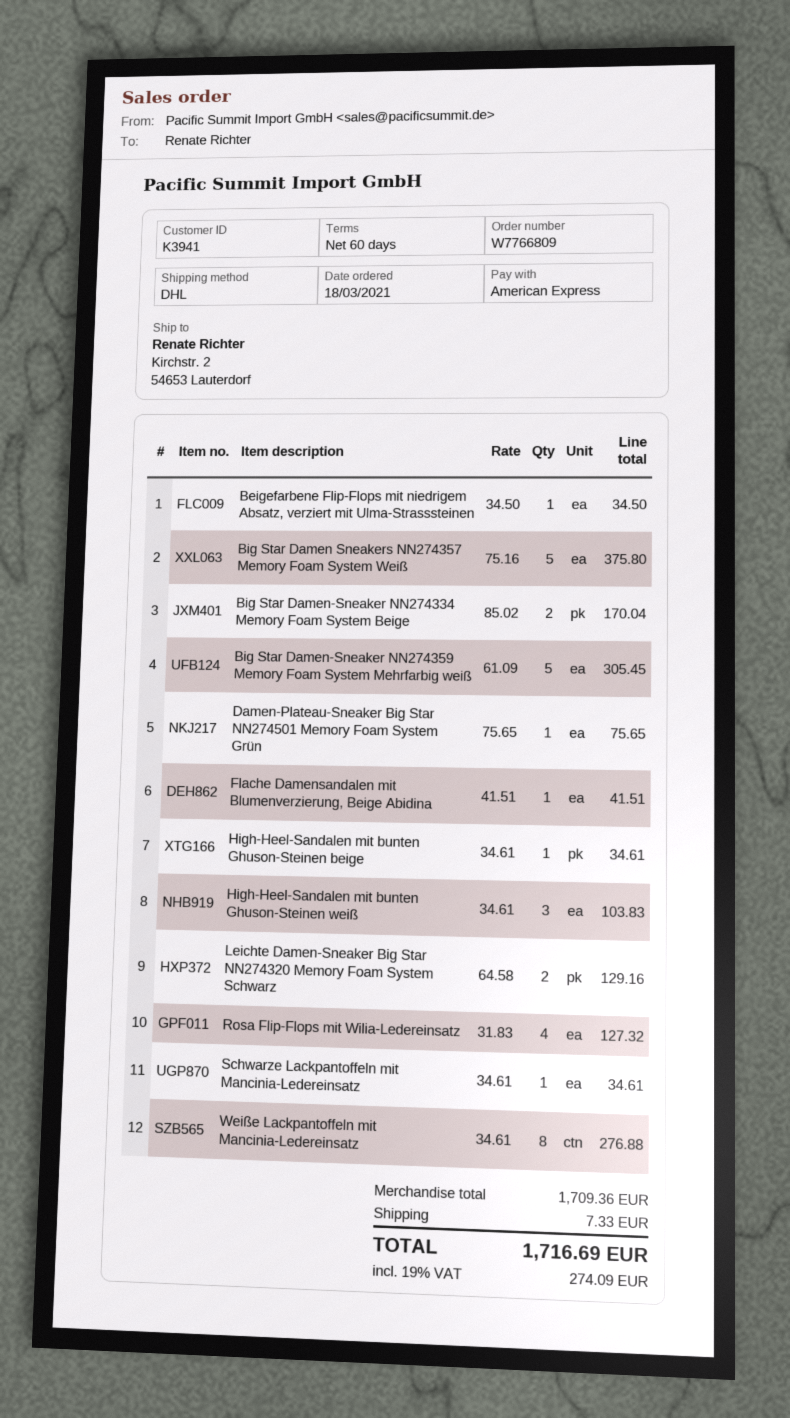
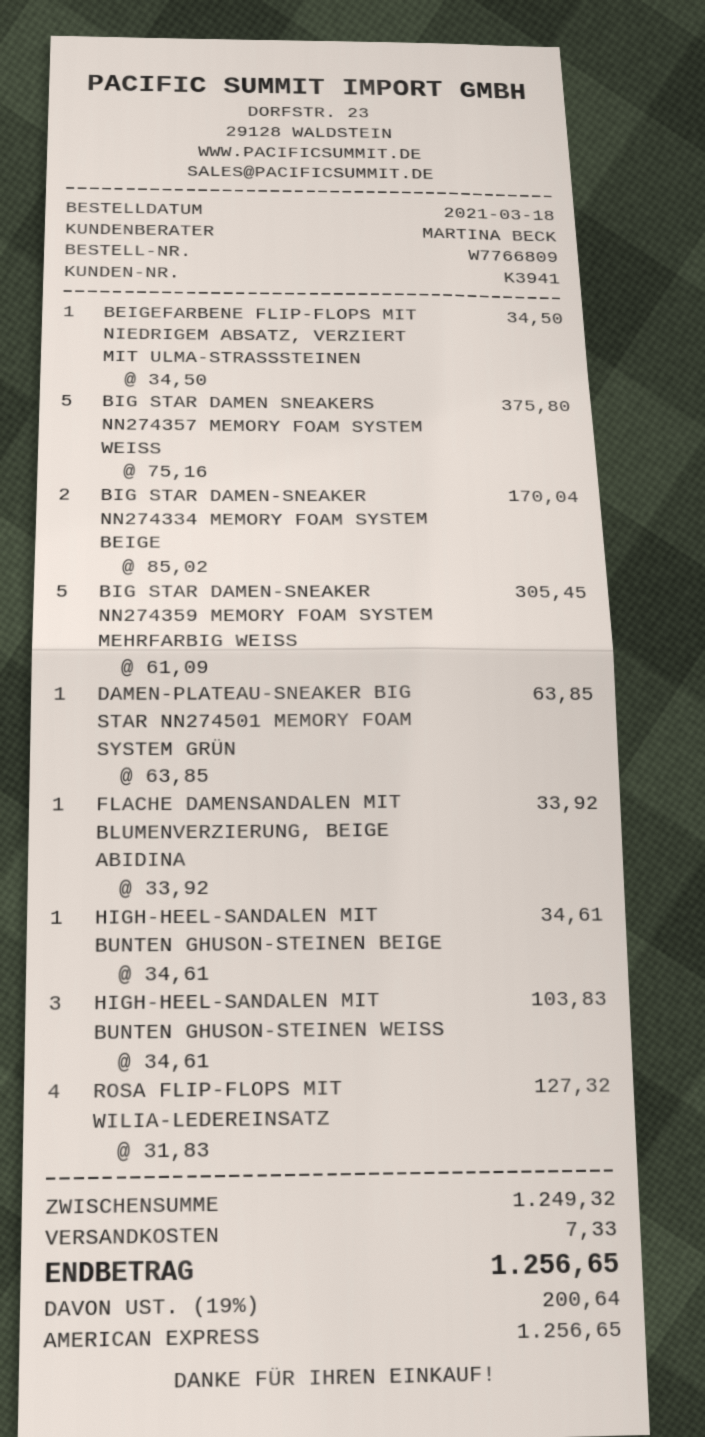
Damen-Plateau-Sneaker Big Star NN274501 Memory Foam System Grün: 1 x 75.65 = 75.65 -> 1 x 63.85 = 63.85
Flache Damensandalen mit Blumenverzierung, Beige Abidina: 1 x 41.51 = 41.51 -> 1 x 33.92 = 33.92
Leichte Damen-Sneaker Big Star NN274320 Memory Foam System Schwarz: 2 x 64.58 = 129.16 -> none
Schwarze Lackpantoffeln mit Mancinia-Ledereinsatz: 1 x 34.61 = 34.61 -> none
Weiße Lackpantoffeln mit Mancinia-Ledereinsatz: 8 x 34.61 = 276.88 -> none
subtotal: 1709.36 -> 1249.32
tax: 19% = 274.09 -> 19% = 200.64
total: 1716.69 -> 1256.65

